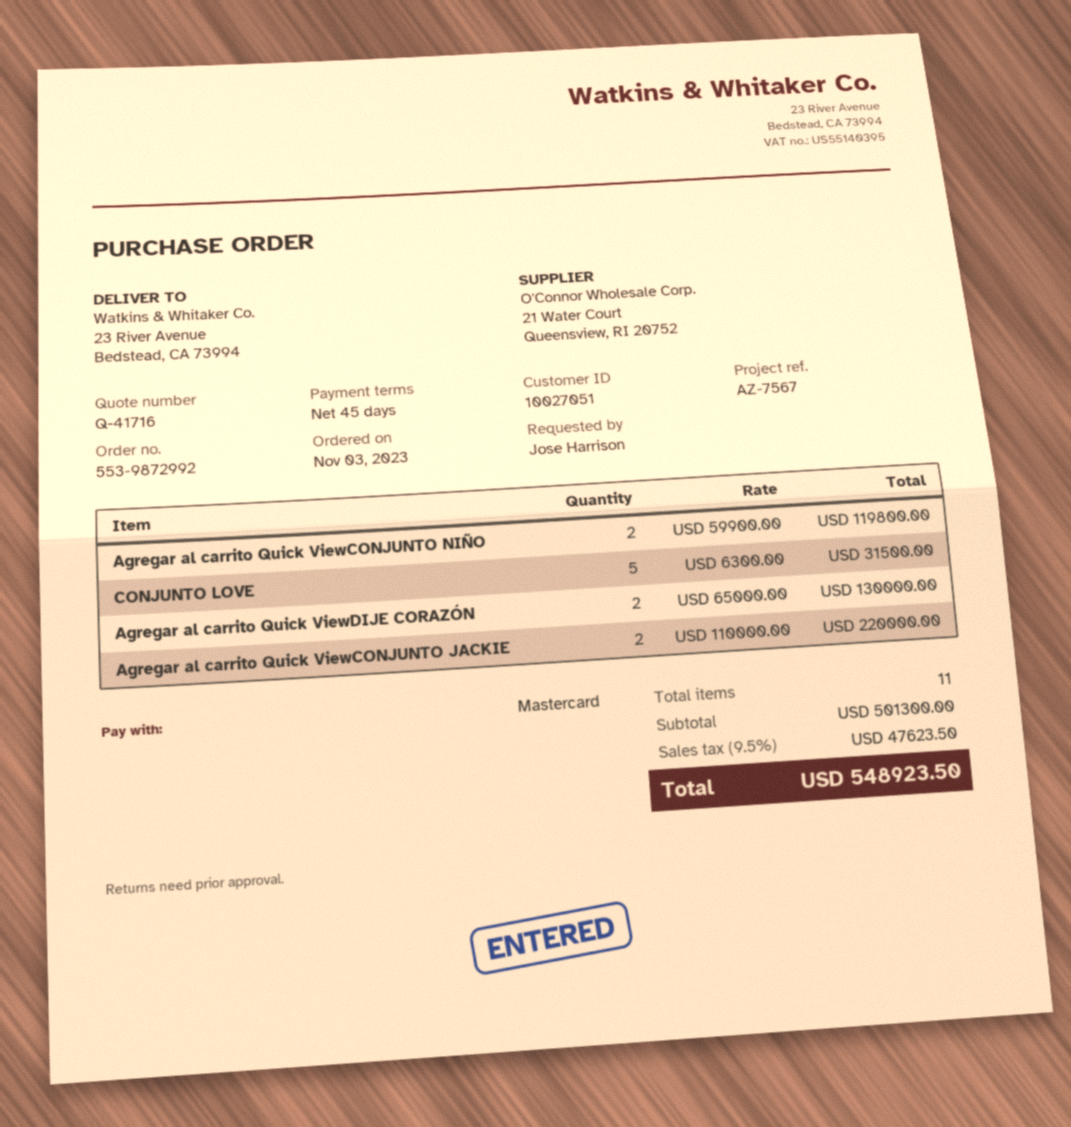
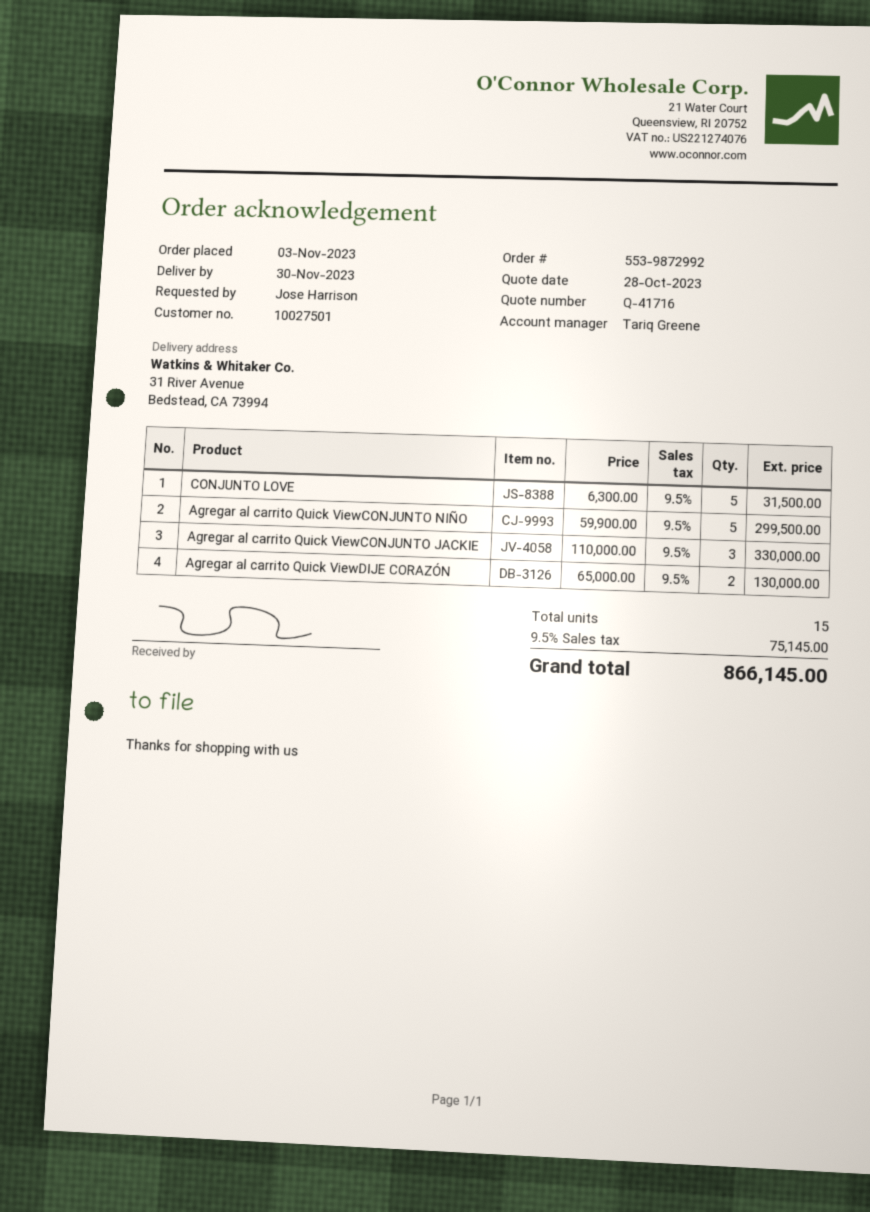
customer number: 10027051 -> 10027501
ship to: 23 River Avenue, Bedstead, CA 73994 -> 31 River Avenue, Bedstead, CA 73994
Agregar al carrito Quick ViewCONJUNTO NIÑO: 2 x 59900.00 = 119800.00 -> 5 x 59900.00 = 299500.00
Agregar al carrito Quick ViewCONJUNTO JACKIE: 2 x 110000.00 = 220000.00 -> 3 x 110000.00 = 330000.00
total quantity: 11 -> 15
tax: 9.5% = 47623.50 -> 9.5% = 75145.00
total: 548923.50 -> 866145.00

